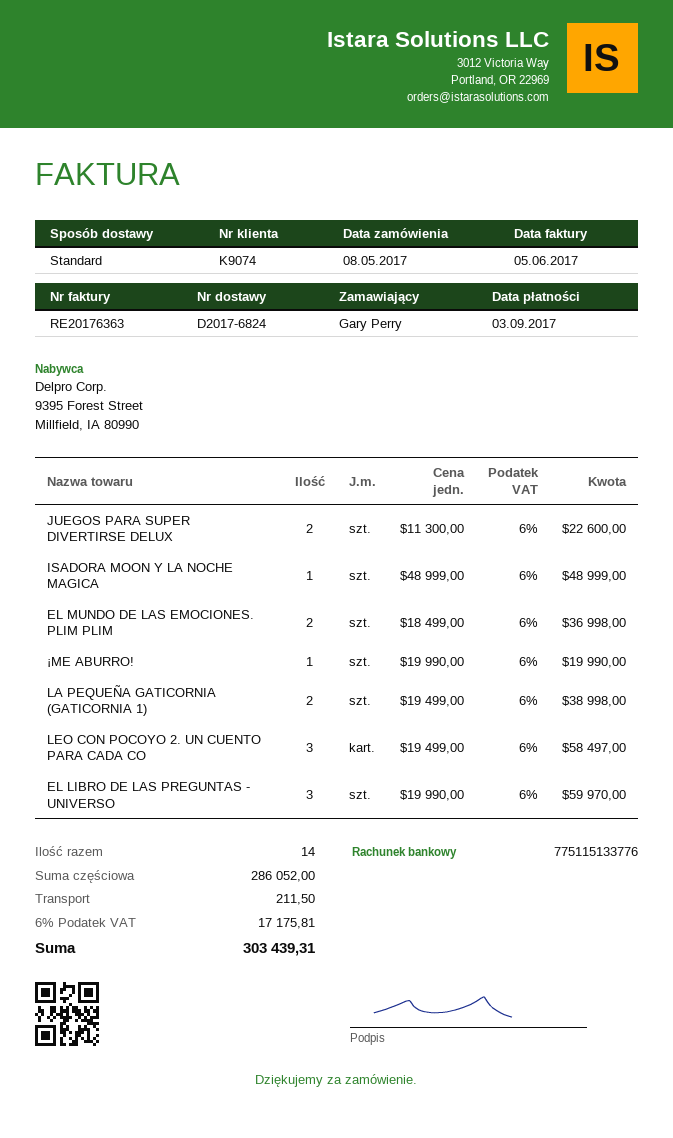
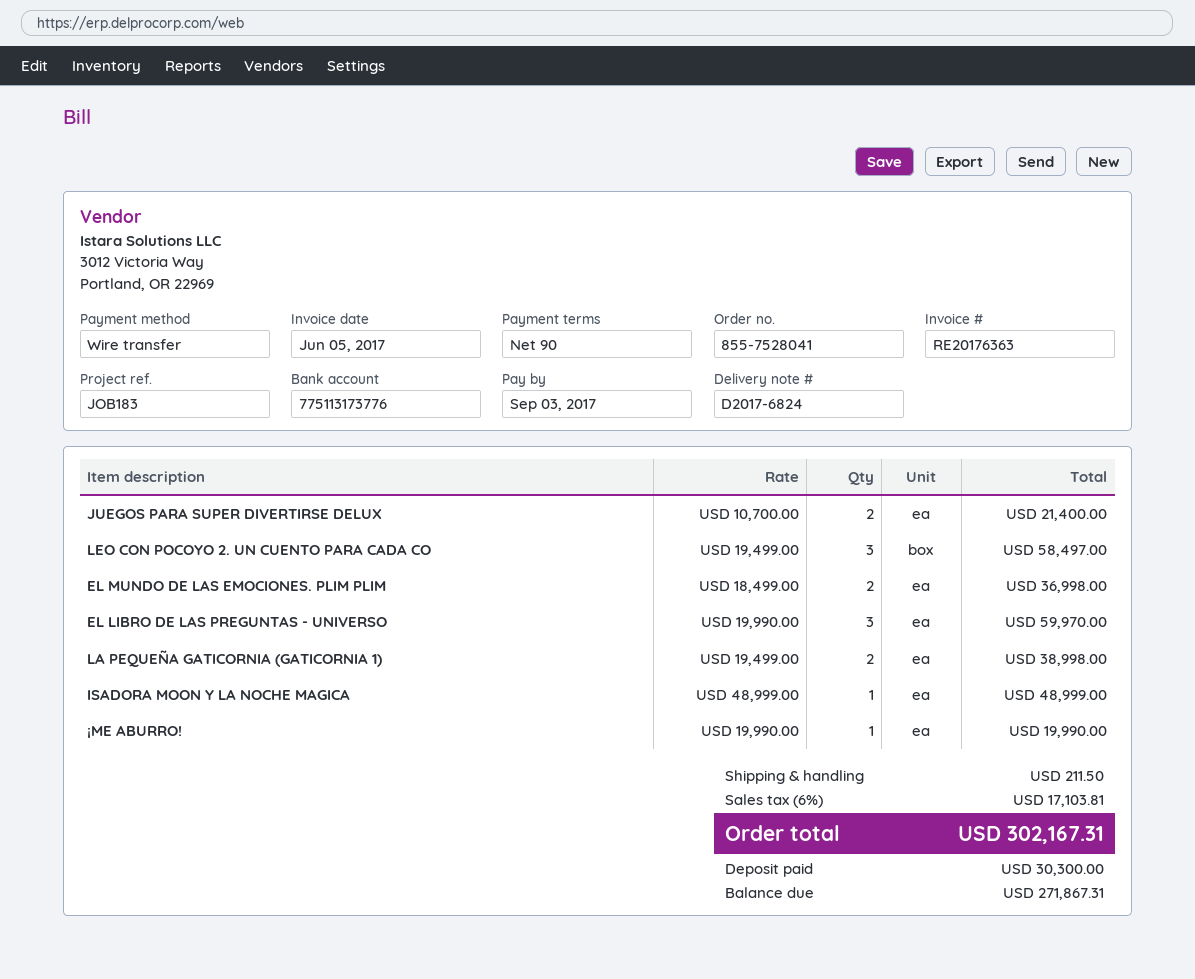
bank account: 775115133776 -> 775113173776
JUEGOS PARA SUPER DIVERTIRSE DELUX: 2 x 11300.00 = 22600.00 -> 2 x 10700.00 = 21400.00
tax: 6% = 17175.81 -> 6% = 17103.81
total: 303439.31 -> 302167.31

